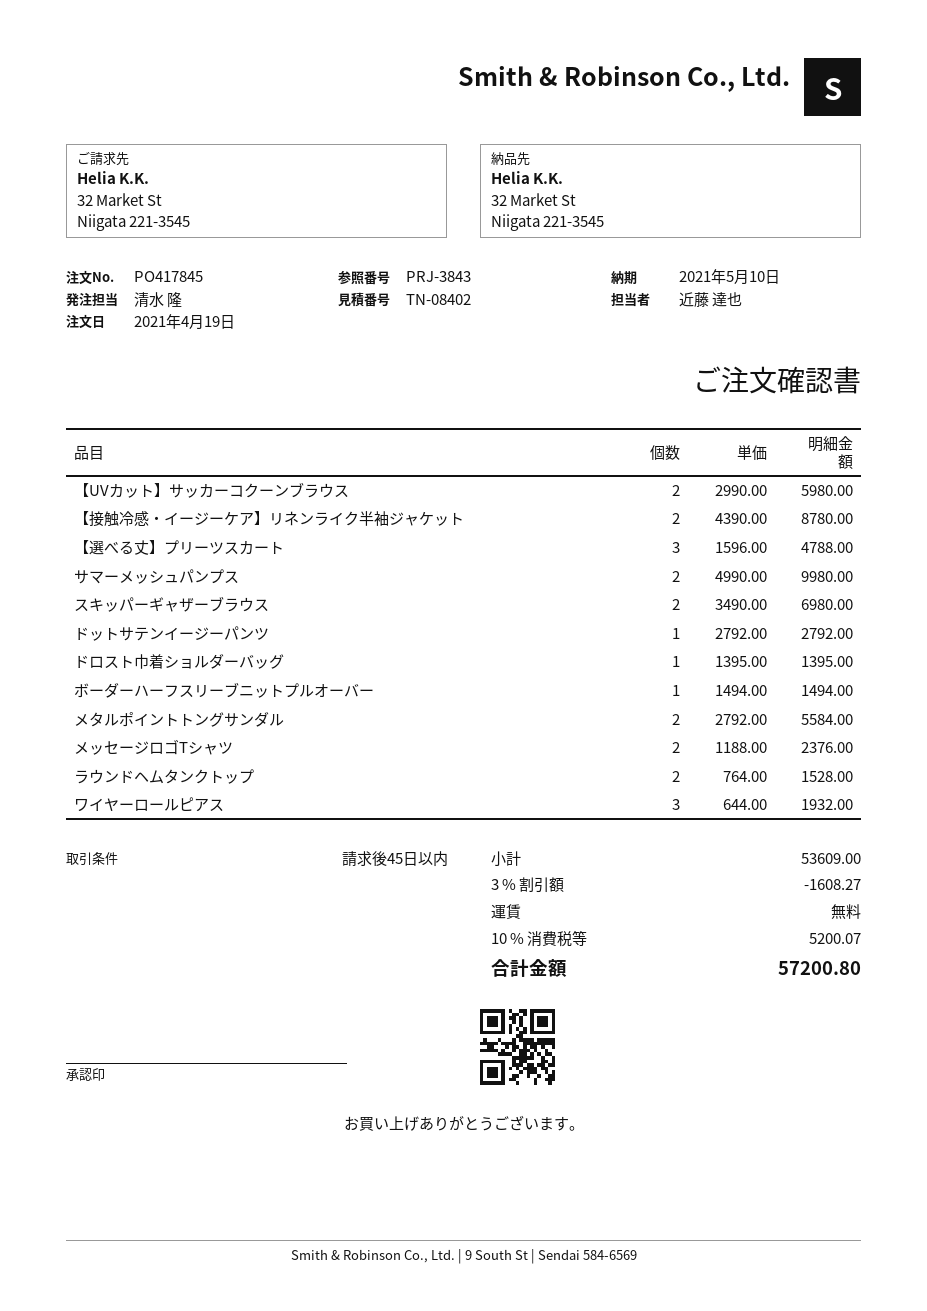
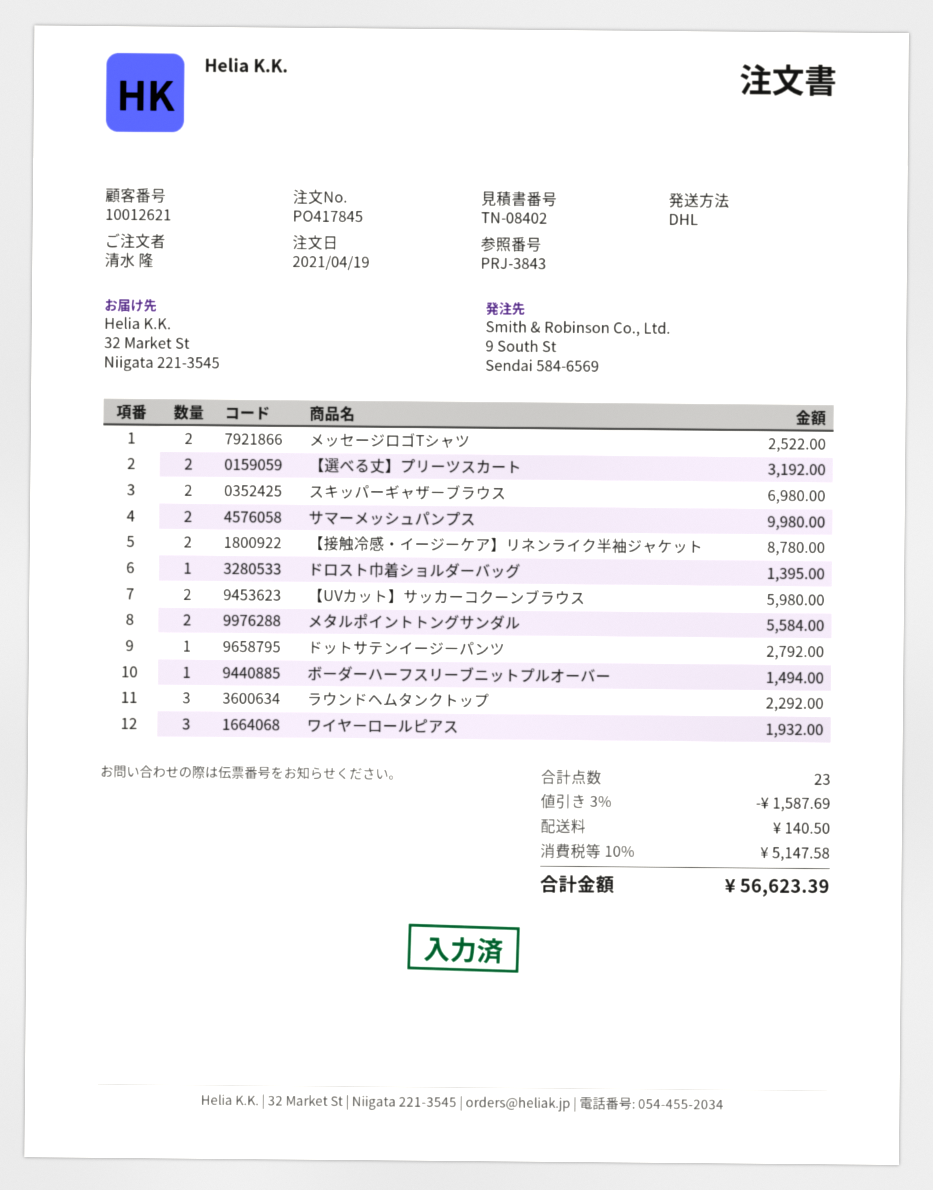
【選べる丈】プリーツスカート: 3 for 4788.00 -> 2 for 3192.00
メッセージロゴTシャツ: 2 for 2376.00 -> 2 for 2522.00
ラウンドヘムタンクトップ: 2 for 1528.00 -> 3 for 2292.00
discount: 3% = 1608.27 -> 3% = 1587.69
shipping: 0.00 -> 140.50
tax: 10% = 5200.07 -> 10% = 5147.58
total: 57200.80 -> 56623.39

